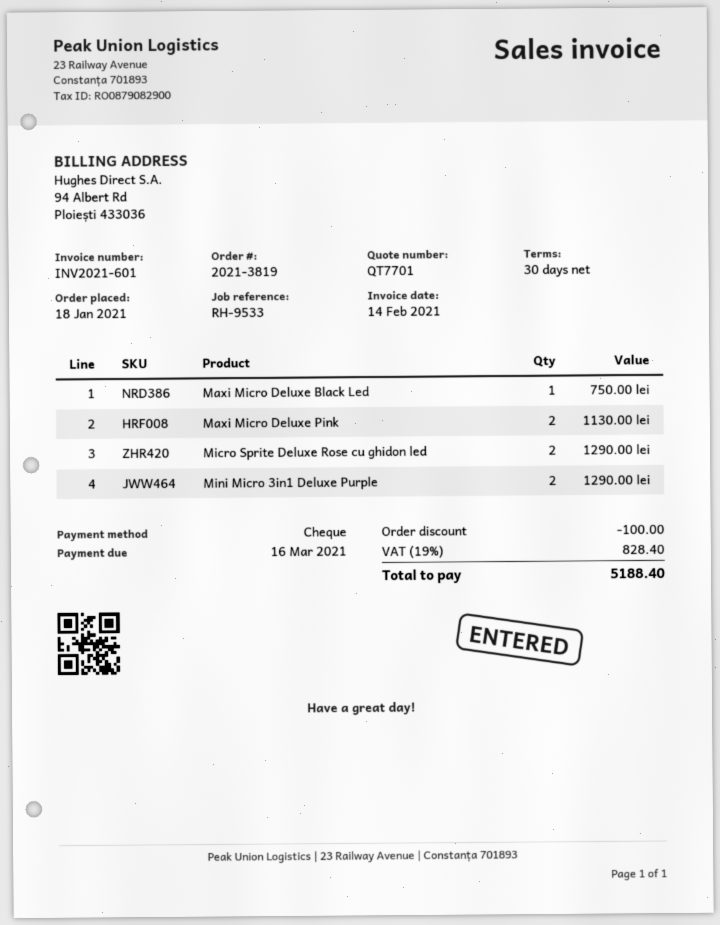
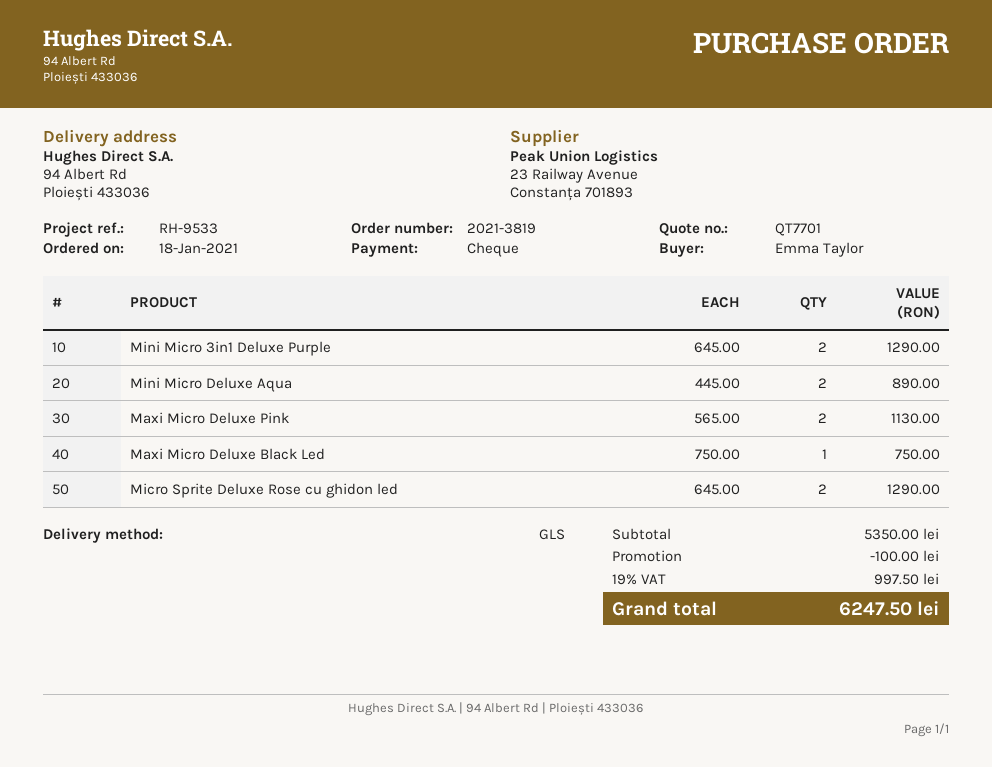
Mini Micro Deluxe Aqua: none -> 2 for 890.00
tax: 19% = 828.40 -> 19% = 997.50
total: 5188.40 -> 6247.50

